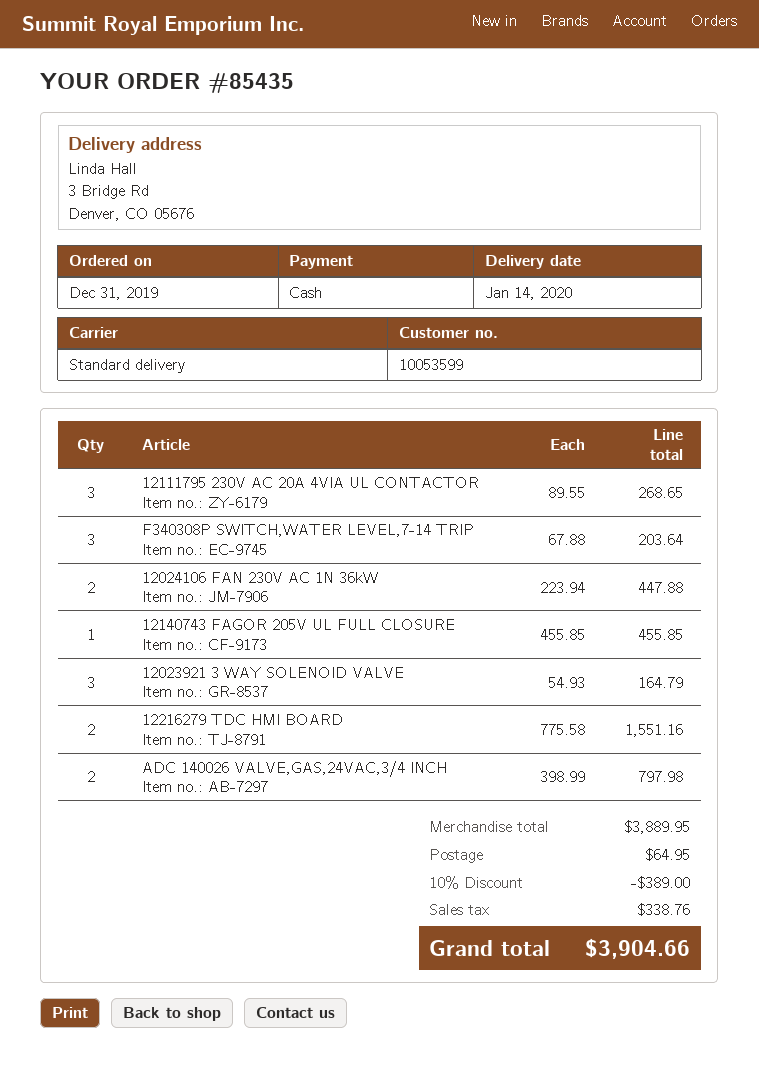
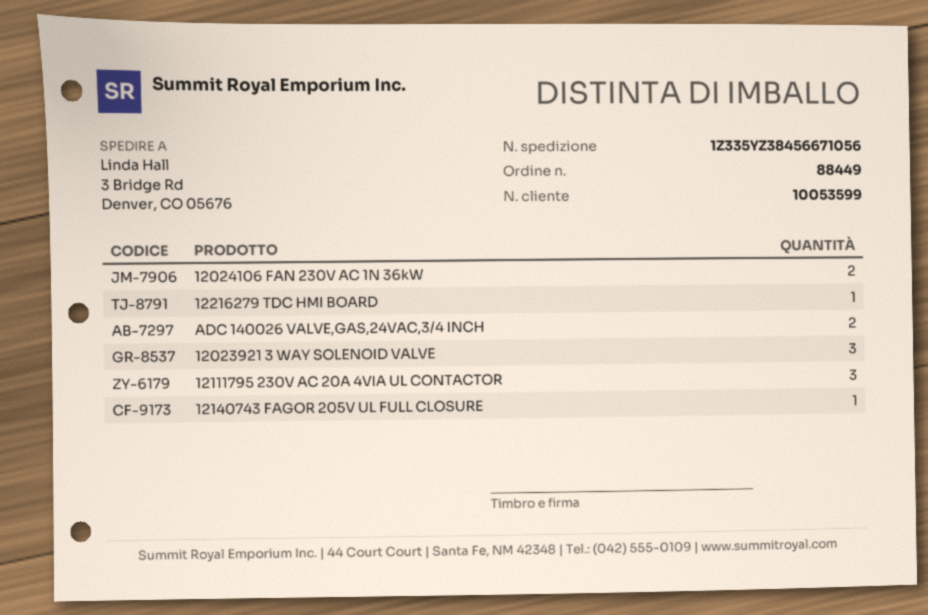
order number: 85435 -> 88449
F340308P SWITCH,WATER LEVEL,7-14 TRIP: 3 -> none
12216279 TDC HMI BOARD: 2 -> 1

